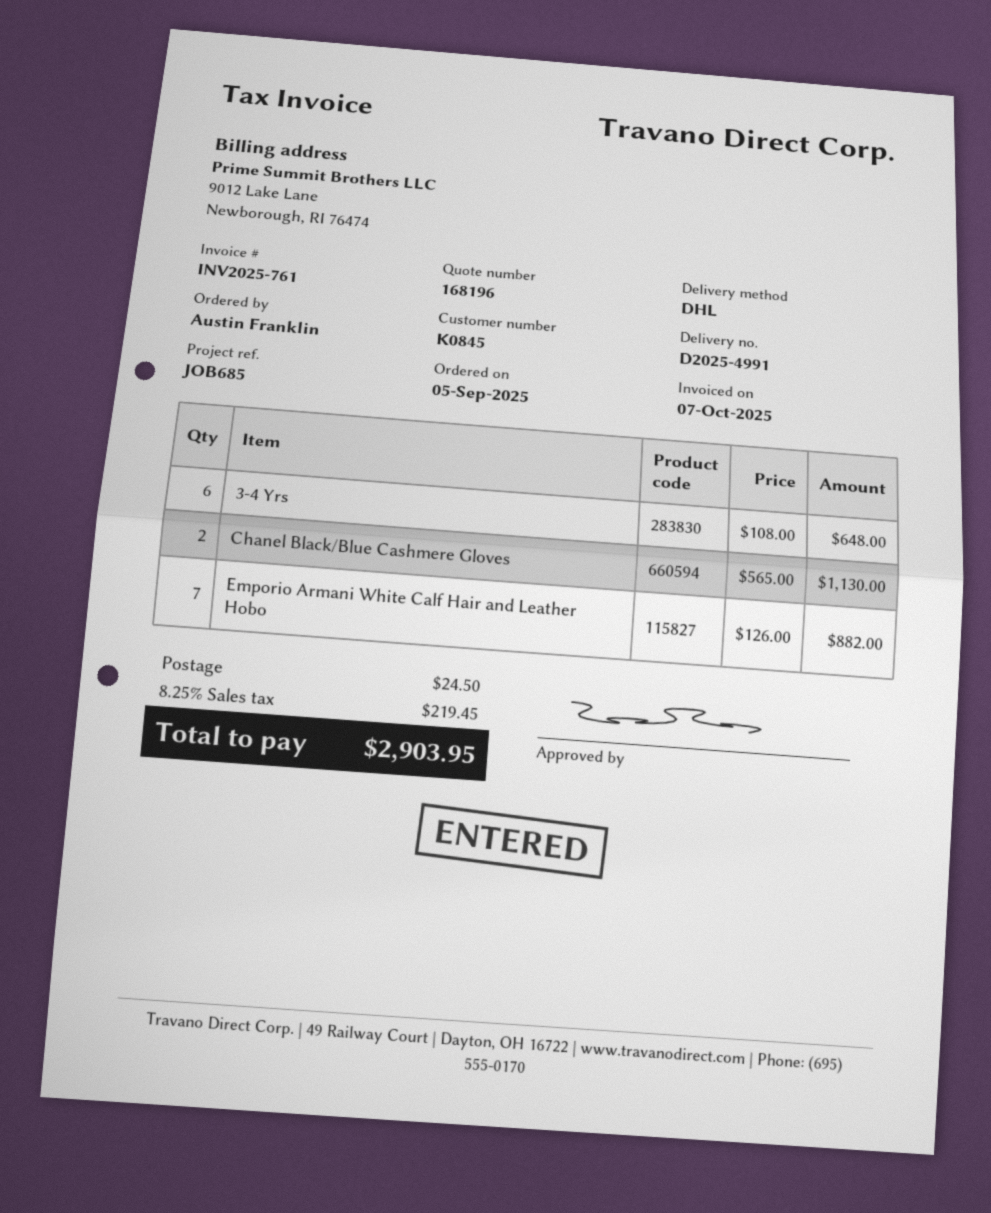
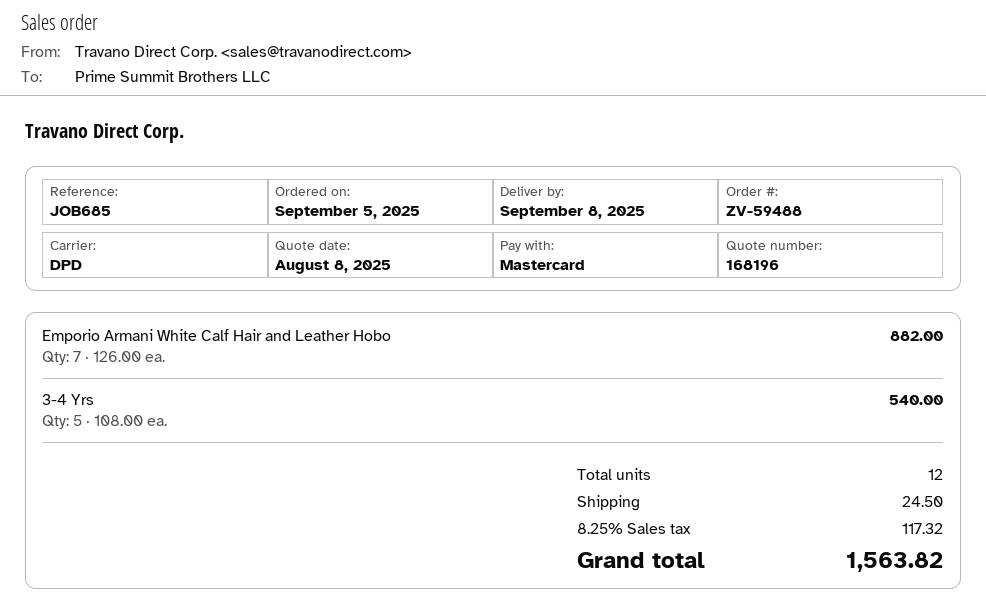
shipping method: DHL -> DPD
3-4 Yrs: 6 x 108.00 = 648.00 -> 5 x 108.00 = 540.00
Chanel Black/Blue Cashmere Gloves: 2 x 565.00 = 1130.00 -> none
tax: 8.25% = 219.45 -> 8.25% = 117.32
total: 2903.95 -> 1563.82

